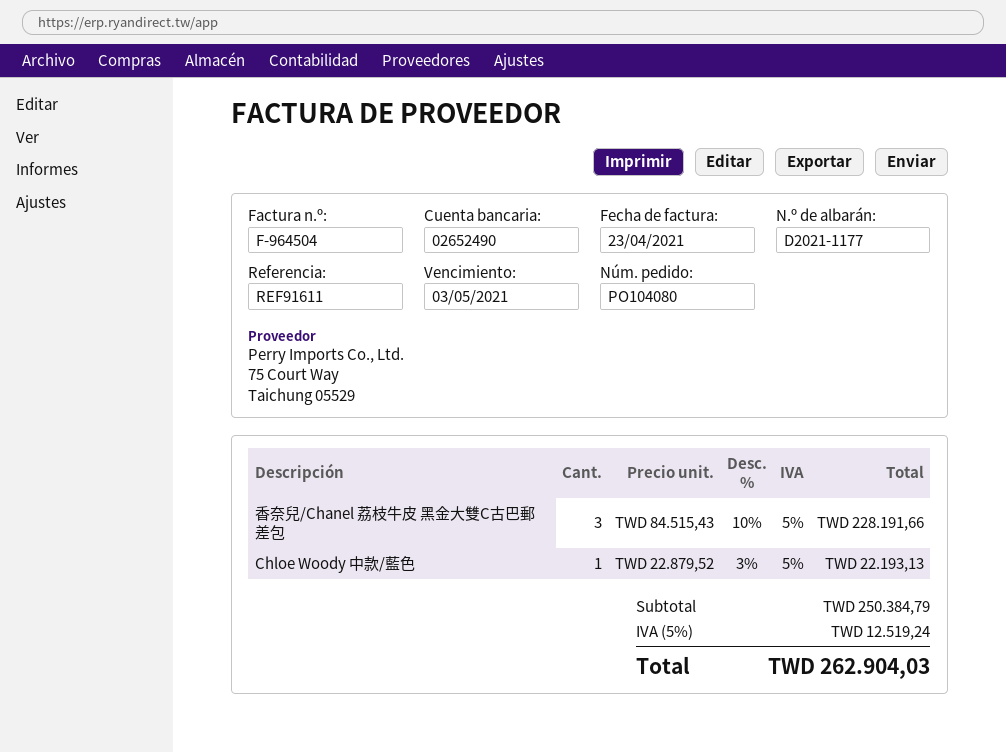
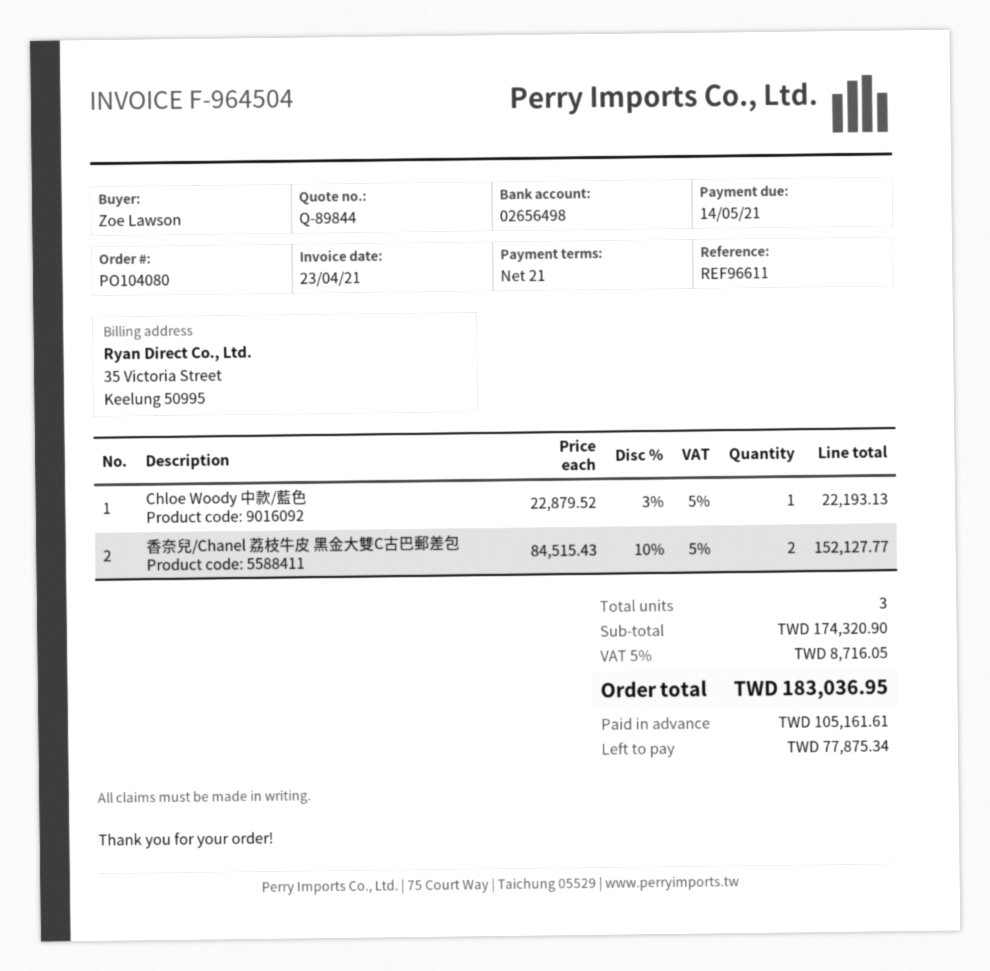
due date: 2021-05-03 -> 2021-05-14
reference: REF91611 -> REF96611
bank account: 02652490 -> 02656498
香奈兒/Chanel 荔枝牛皮 黑金大雙C古巴郵差包: 3 x 84515.43 - 10% = 228191.66 -> 2 x 84515.43 - 10% = 152127.77
subtotal: 250384.79 -> 174320.90
tax: 5% = 12519.24 -> 5% = 8716.05
total: 262904.03 -> 183036.95

